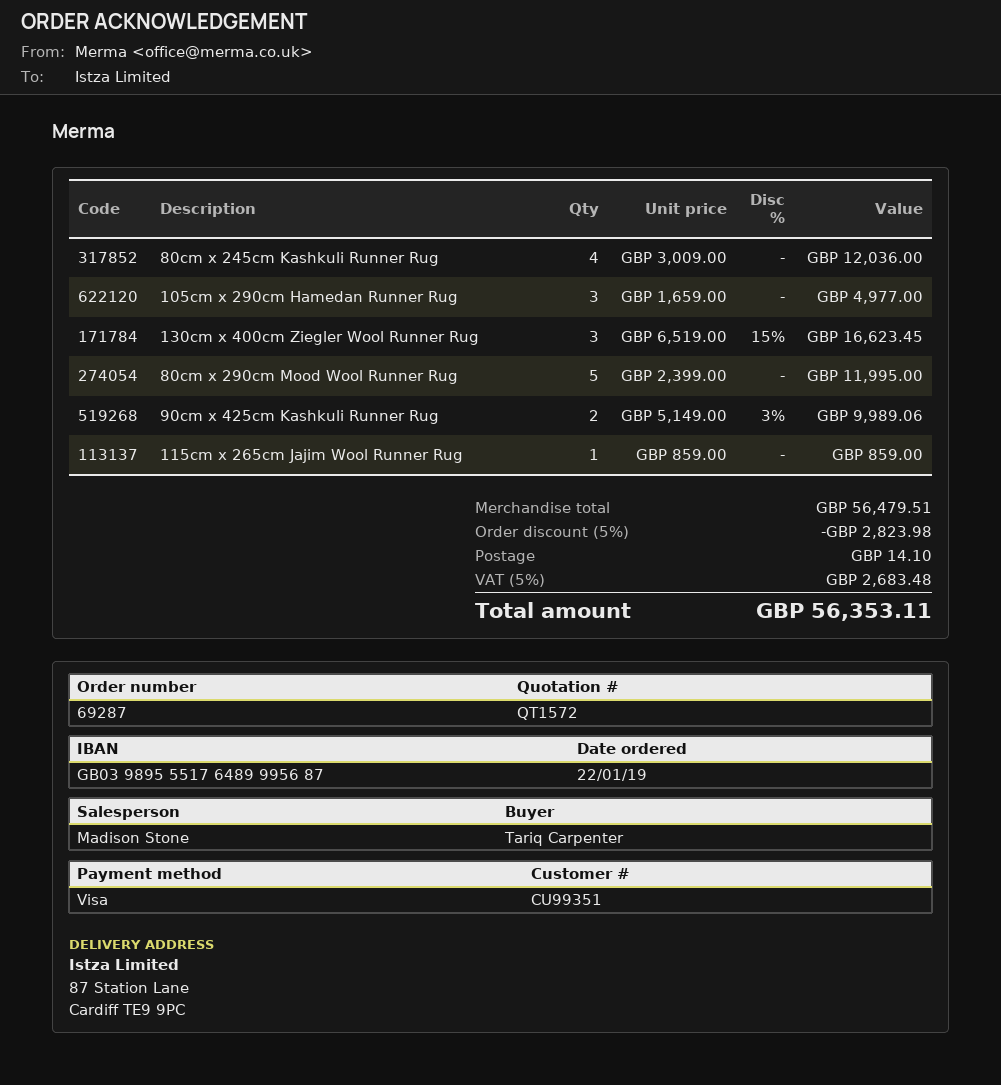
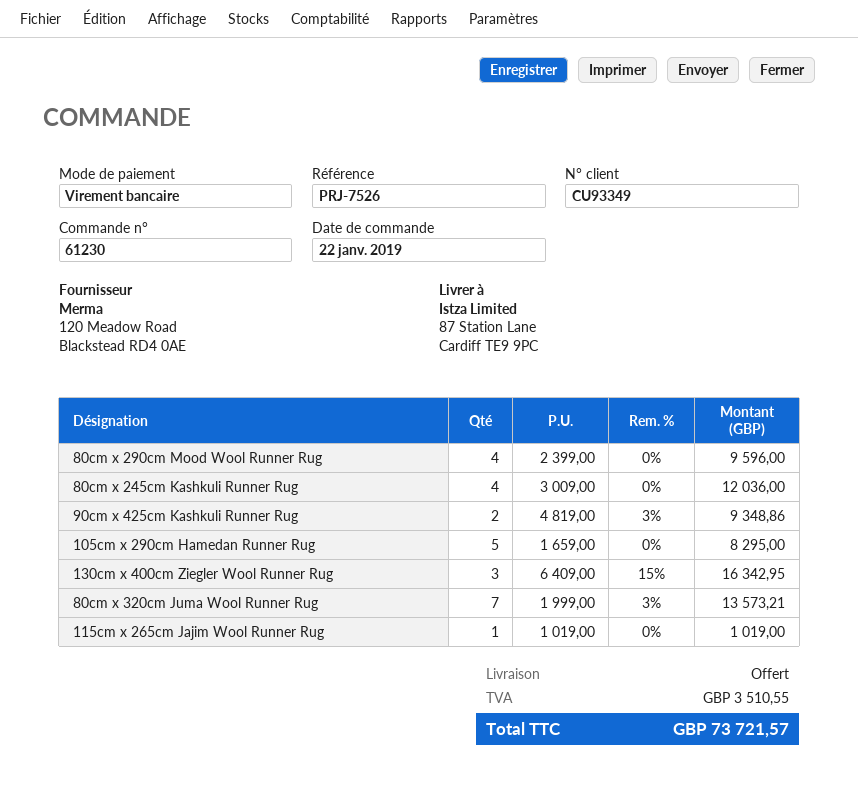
order number: 69287 -> 61230
customer number: CU99351 -> CU93349
payment method: Visa -> bank transfer
105cm x 290cm Hamedan Runner Rug: 3 x 1659.00 = 4977.00 -> 5 x 1659.00 = 8295.00
130cm x 400cm Ziegler Wool Runner Rug: 3 x 6519.00 - 15% = 16623.45 -> 3 x 6409.00 - 15% = 16342.95
80cm x 290cm Mood Wool Runner Rug: 5 x 2399.00 = 11995.00 -> 4 x 2399.00 = 9596.00
90cm x 425cm Kashkuli Runner Rug: 2 x 5149.00 - 3% = 9989.06 -> 2 x 4819.00 - 3% = 9348.86
115cm x 265cm Jajim Wool Runner Rug: 1 x 859.00 = 859.00 -> 1 x 1019.00 = 1019.00
80cm x 320cm Juma Wool Runner Rug: none -> 7 x 1999.00 - 3% = 13573.21
discount: 5% = 2823.98 -> none
shipping: 14.10 -> 0.00
tax: 2683.48 -> 3510.55
total: 56353.11 -> 73721.57

